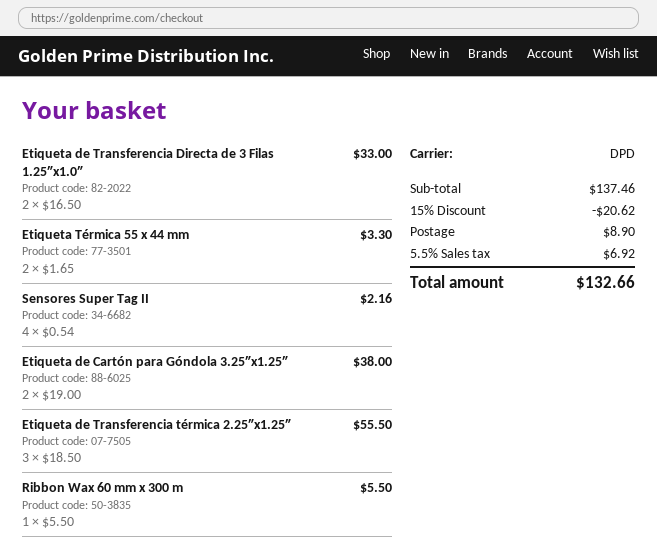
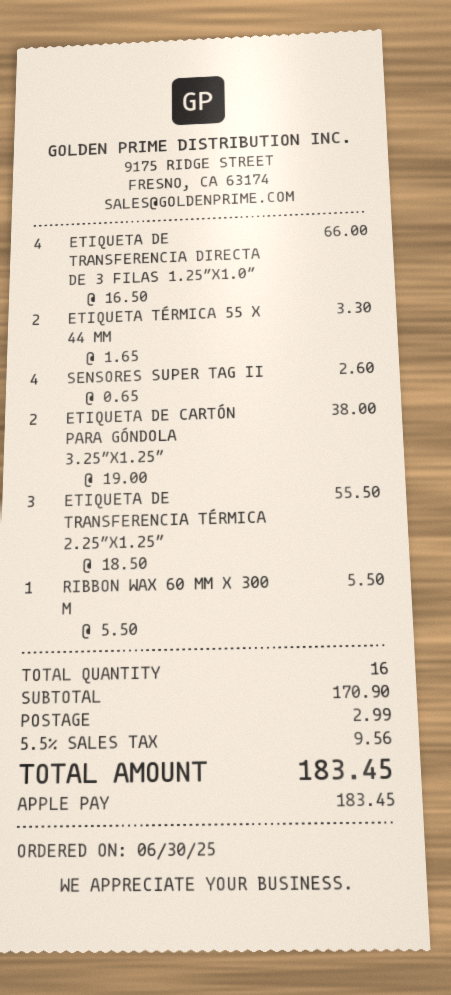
Etiqueta de Transferencia Directa de 3 Filas 1.25″x1.0″: 2 x 16.50 = 33.00 -> 4 x 16.50 = 66.00
Sensores Super Tag II: 4 x 0.54 = 2.16 -> 4 x 0.65 = 2.60
subtotal: 137.46 -> 170.90
discount: 15% = 20.62 -> none
shipping: 8.90 -> 2.99
tax: 5.5% = 6.92 -> 5.5% = 9.56
total: 132.66 -> 183.45

